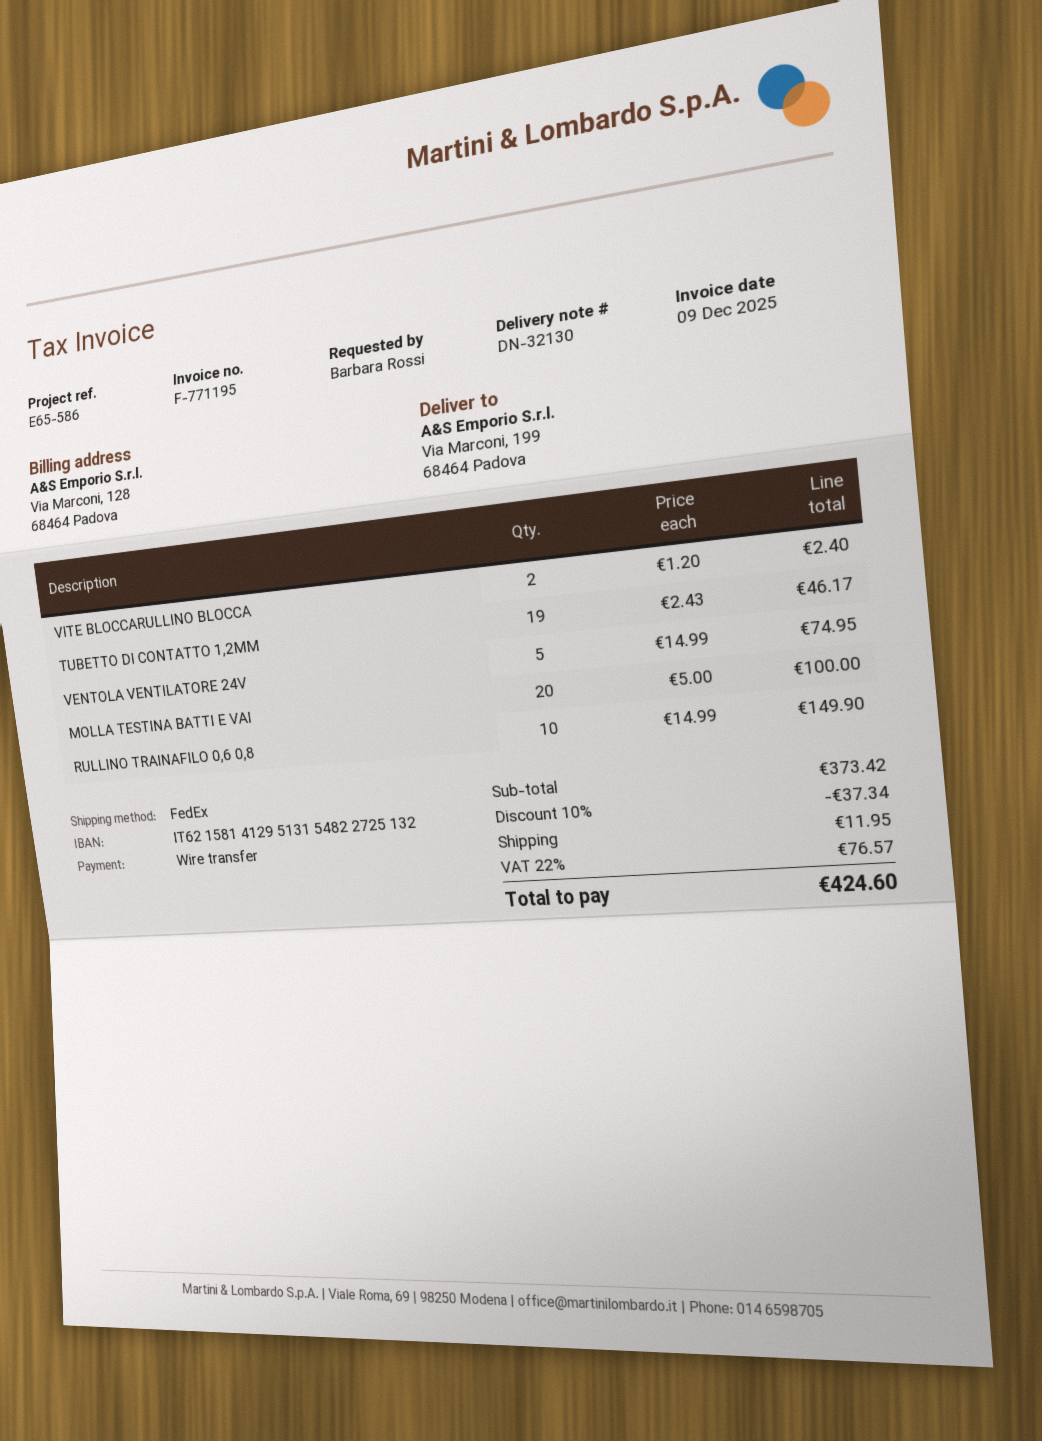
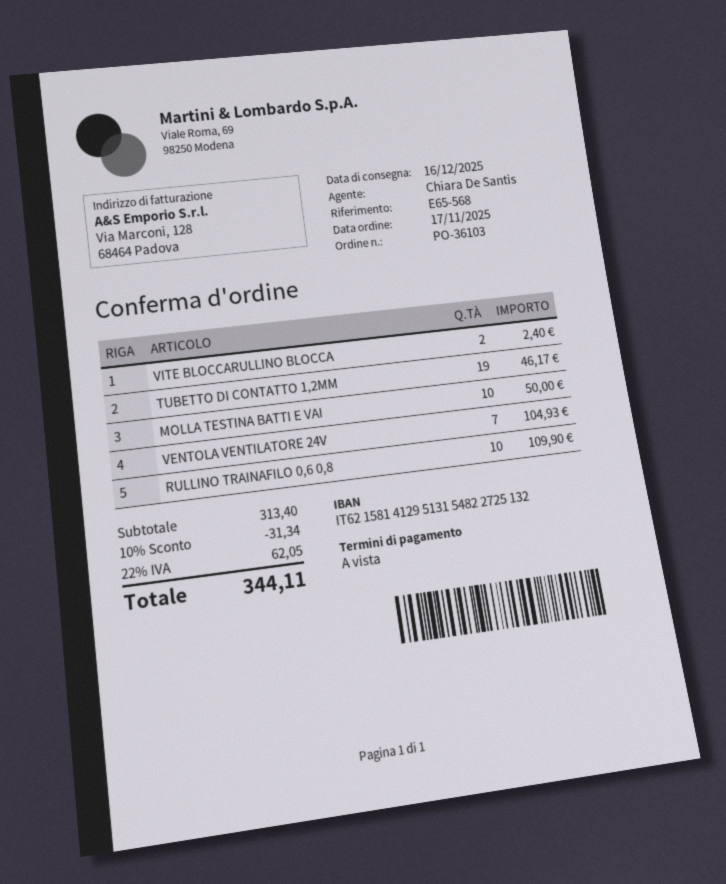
reference: E65-586 -> E65-568
VENTOLA VENTILATORE 24V: 5 for 74.95 -> 7 for 104.93
MOLLA TESTINA BATTI E VAI: 20 for 100.00 -> 10 for 50.00
RULLINO TRAINAFILO 0,6 0,8: 10 for 149.90 -> 10 for 109.90
subtotal: 373.42 -> 313.40
discount: 10% = 37.34 -> 10% = 31.34
shipping: 11.95 -> none
tax: 22% = 76.57 -> 22% = 62.05
total: 424.60 -> 344.11

